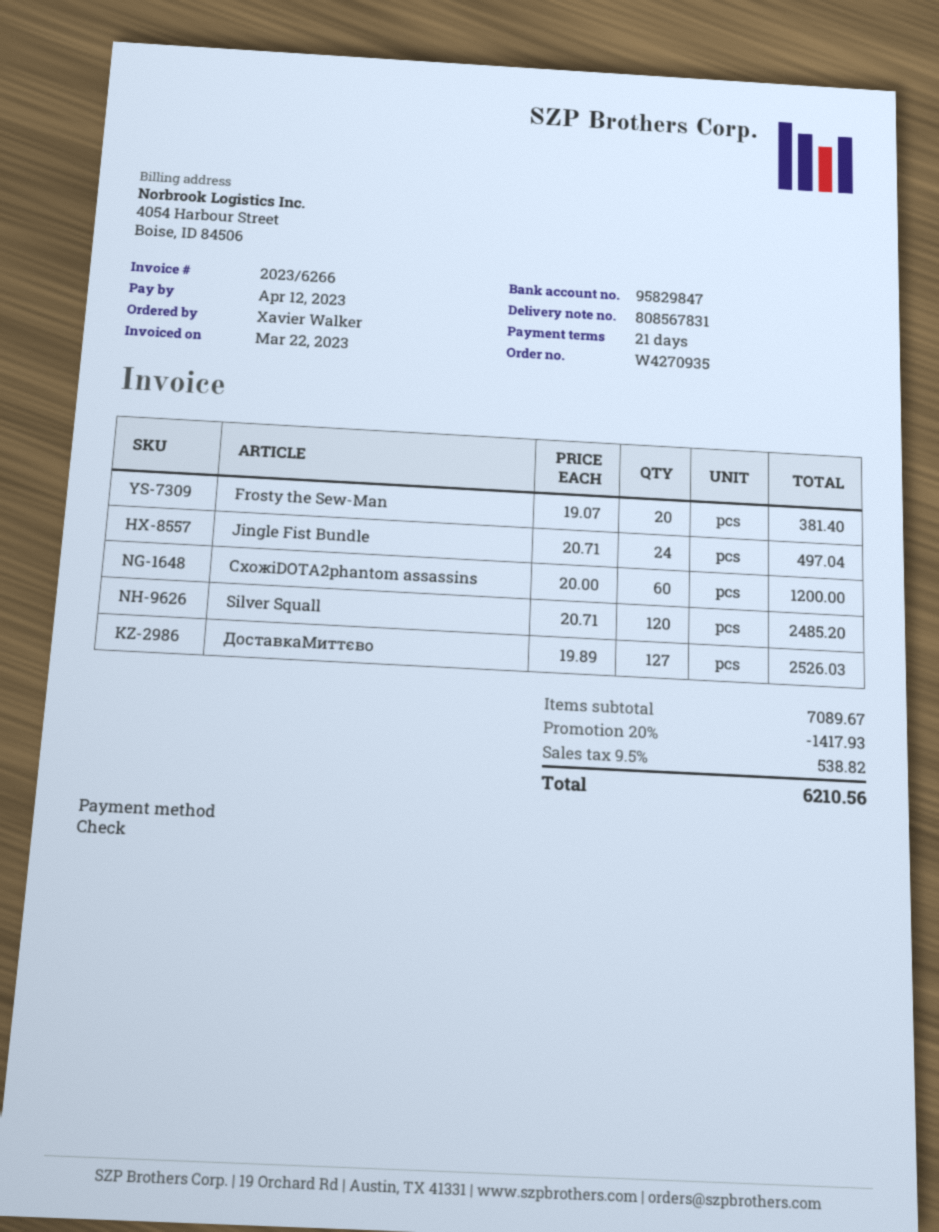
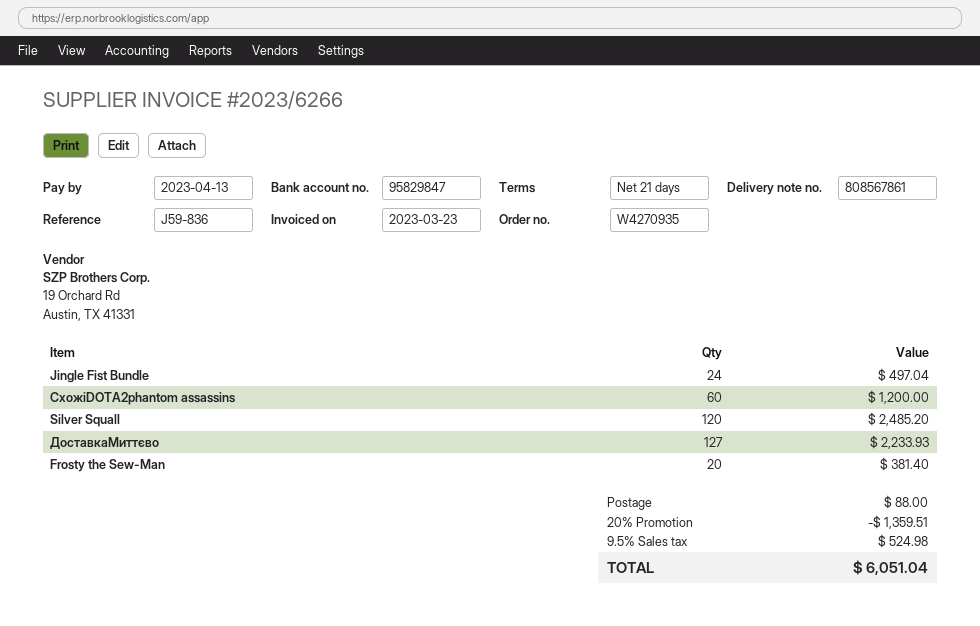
delivery note number: 808567831 -> 808567861
invoice date: 2023-03-22 -> 2023-03-23
due date: 2023-04-12 -> 2023-04-13
ДоставкаМиттєво: 127 for 2526.03 -> 127 for 2233.93
discount: 20% = 1417.93 -> 20% = 1359.51
shipping: none -> 88.00
tax: 9.5% = 538.82 -> 9.5% = 524.98
total: 6210.56 -> 6051.04

